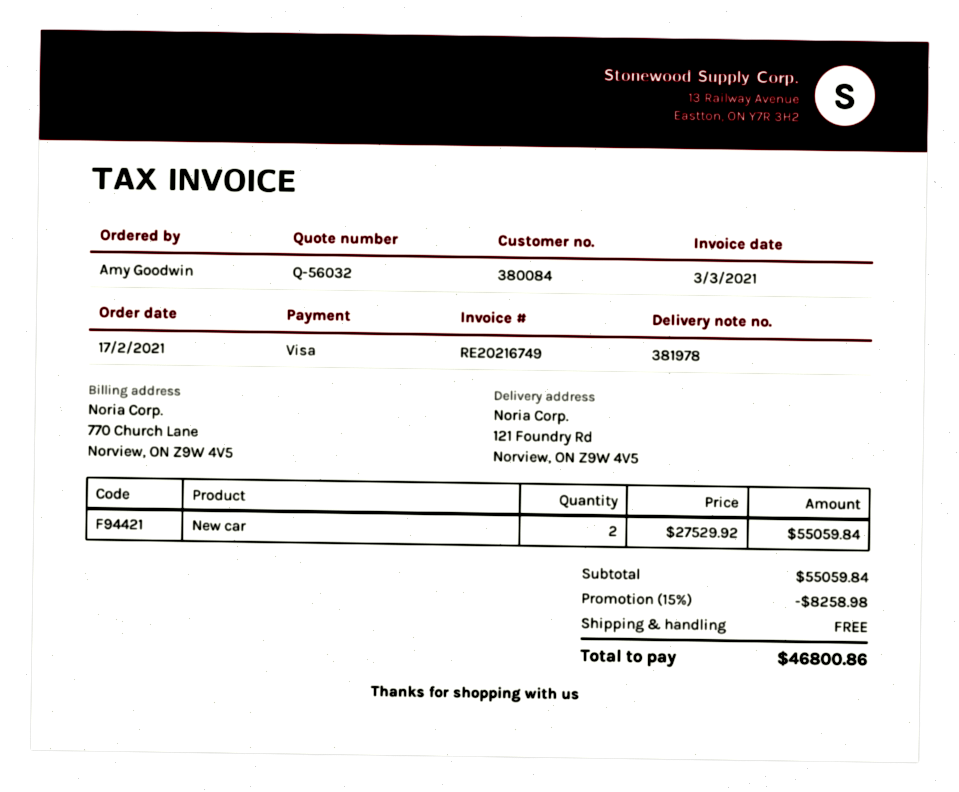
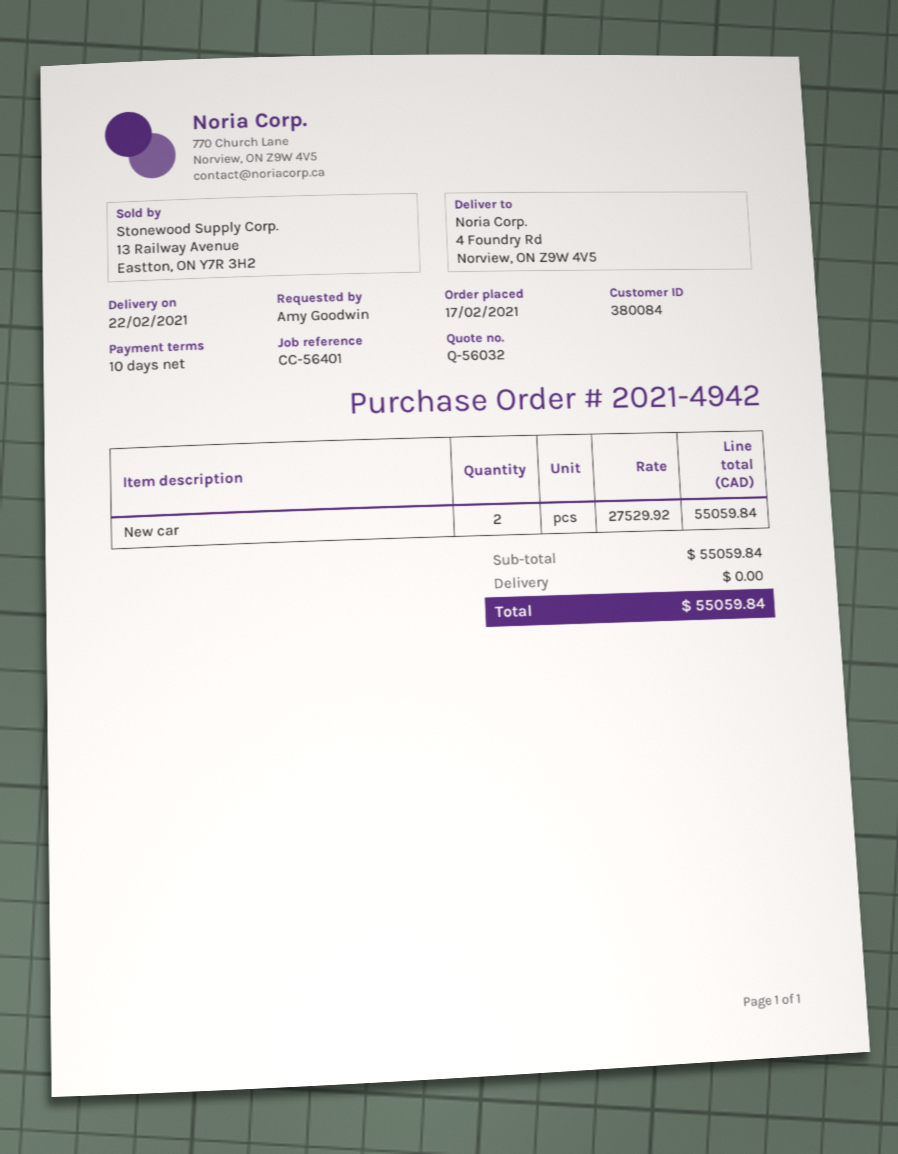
ship to: 121 Foundry Rd, Norview, ON Z9W 4V5 -> 4 Foundry Rd, Norview, ON Z9W 4V5
discount: 15% = 8258.98 -> none
total: 46800.86 -> 55059.84

